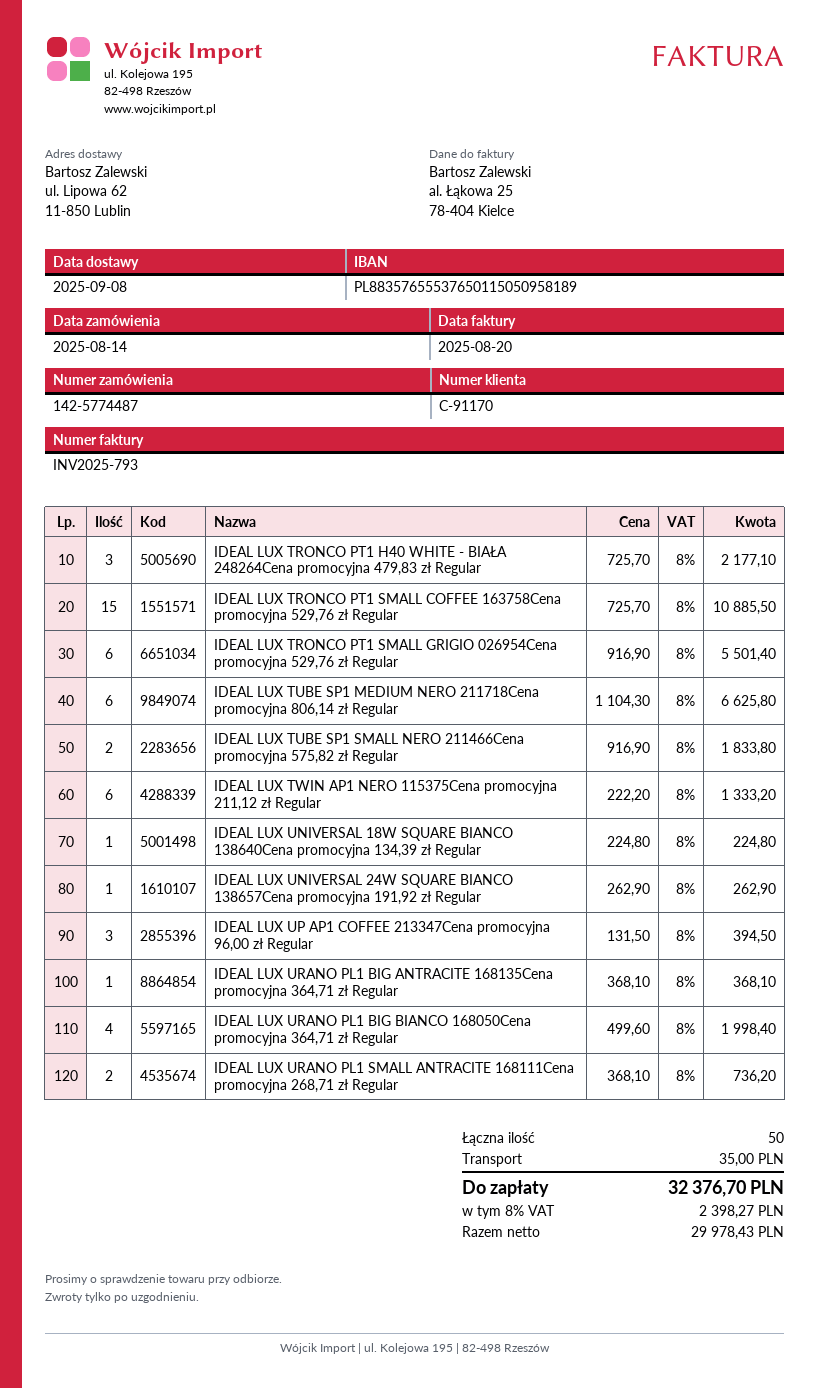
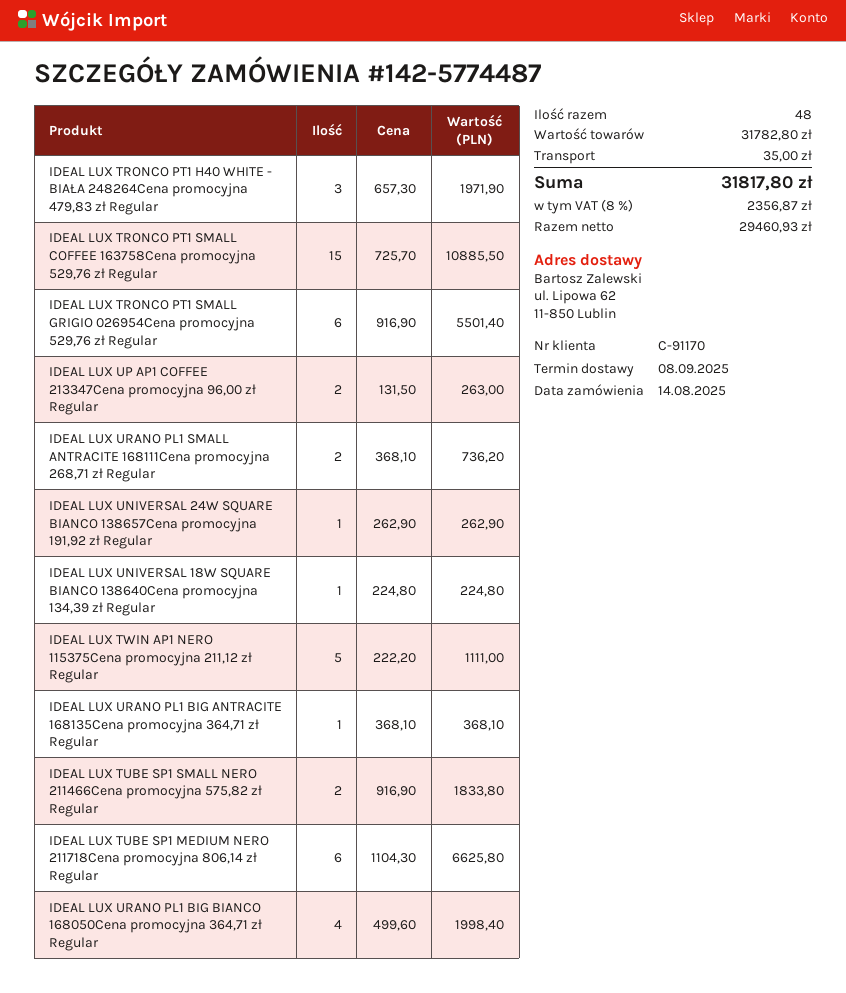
IDEAL LUX TRONCO PT1 H40 WHITE - BIAŁA 248264Cena promocyjna 479,83 zł Regular: 3 x 725.70 = 2177.10 -> 3 x 657.30 = 1971.90
IDEAL LUX TWIN AP1 NERO 115375Cena promocyjna 211,12 zł Regular: 6 x 222.20 = 1333.20 -> 5 x 222.20 = 1111.00
IDEAL LUX UP AP1 COFFEE 213347Cena promocyjna 96,00 zł Regular: 3 x 131.50 = 394.50 -> 2 x 131.50 = 263.00
total quantity: 50 -> 48
net: 29978.43 -> 29460.93
tax: 8% = 2398.27 -> 8% = 2356.87
total: 32376.70 -> 31817.80

